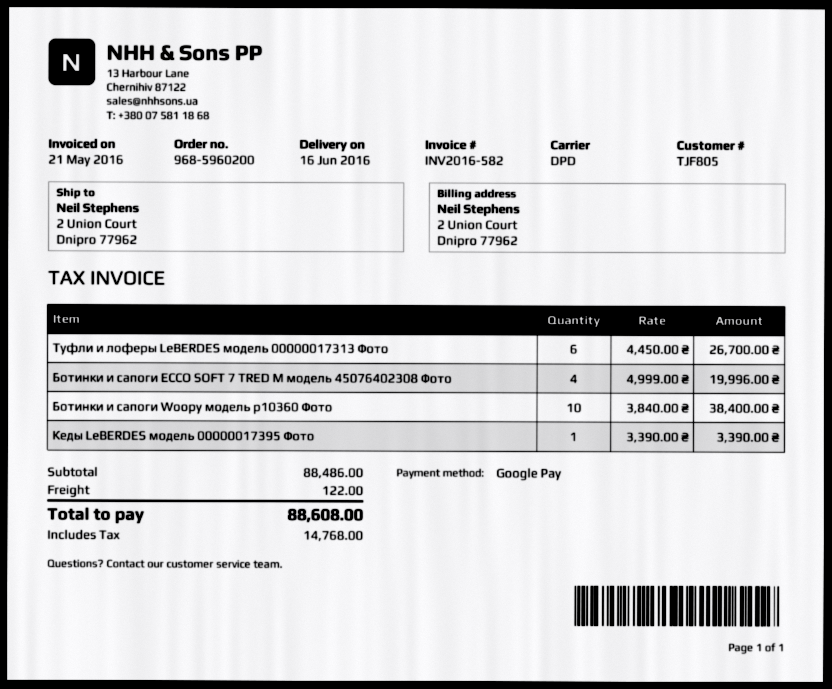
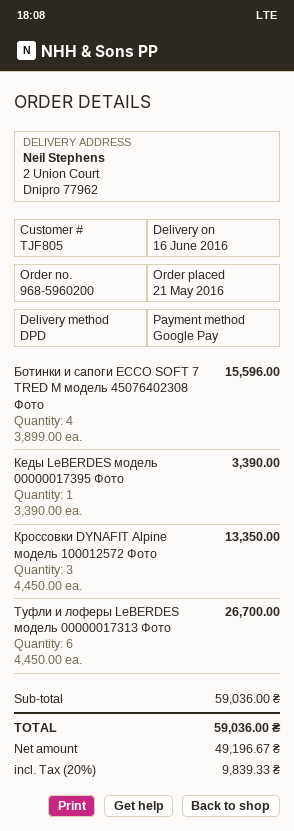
Ботинки и сапоги ECCO SOFT 7 TRED M модель 45076402308 Фото: 4 x 4999.00 = 19996.00 -> 4 x 3899.00 = 15596.00
Ботинки и сапоги Woopy модель p10360 Фото: 10 x 3840.00 = 38400.00 -> none
Кроссовки DYNAFIT Alpine модель 100012572 Фото: none -> 3 x 4450.00 = 13350.00
subtotal: 88486.00 -> 59036.00
shipping: 122.00 -> none
tax: 14768.00 -> 9839.33
total: 88608.00 -> 59036.00

